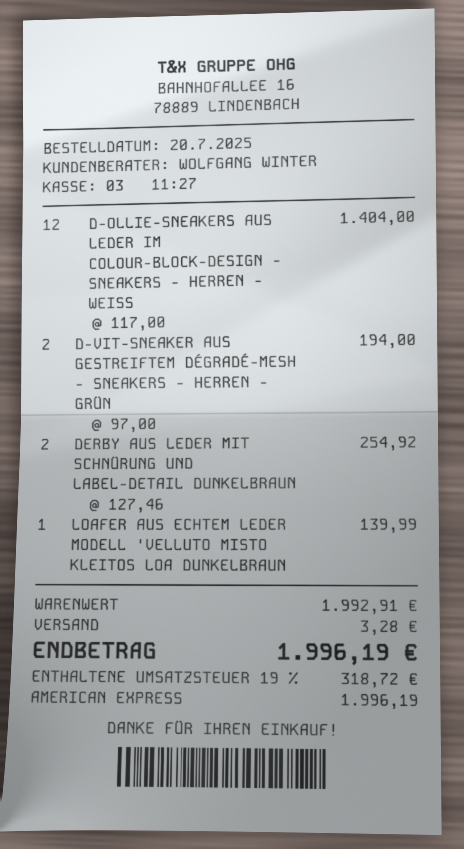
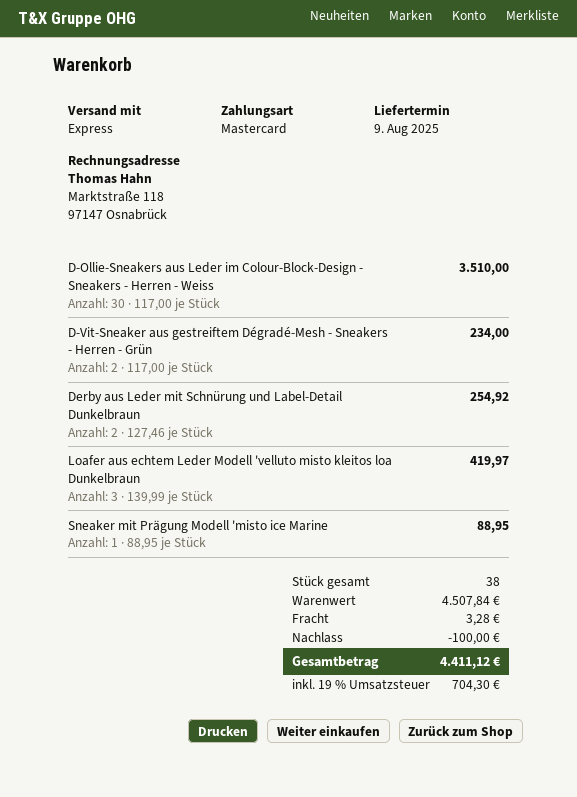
payment method: American Express -> Mastercard
D-OLLIE-SNEAKERS AUS LEDER IM COLOUR-BLOCK-DESIGN - SNEAKERS - HERREN - WEISS: 12 x 117.00 = 1404.00 -> 30 x 117.00 = 3510.00
D-VIT-SNEAKER AUS GESTREIFTEM DÉGRADÉ-MESH - SNEAKERS - HERREN - GRÜN: 2 x 97.00 = 194.00 -> 2 x 117.00 = 234.00
LOAFER AUS ECHTEM LEDER MODELL 'VELLUTO MISTO KLEITOS LOA DUNKELBRAUN: 1 x 139.99 = 139.99 -> 3 x 139.99 = 419.97
Sneaker mit Prägung Modell 'misto ice Marine: none -> 1 x 88.95 = 88.95
subtotal: 1992.91 -> 4507.84
discount: none -> 100.00
tax: 19% = 318.72 -> 19% = 704.30
total: 1996.19 -> 4411.12

